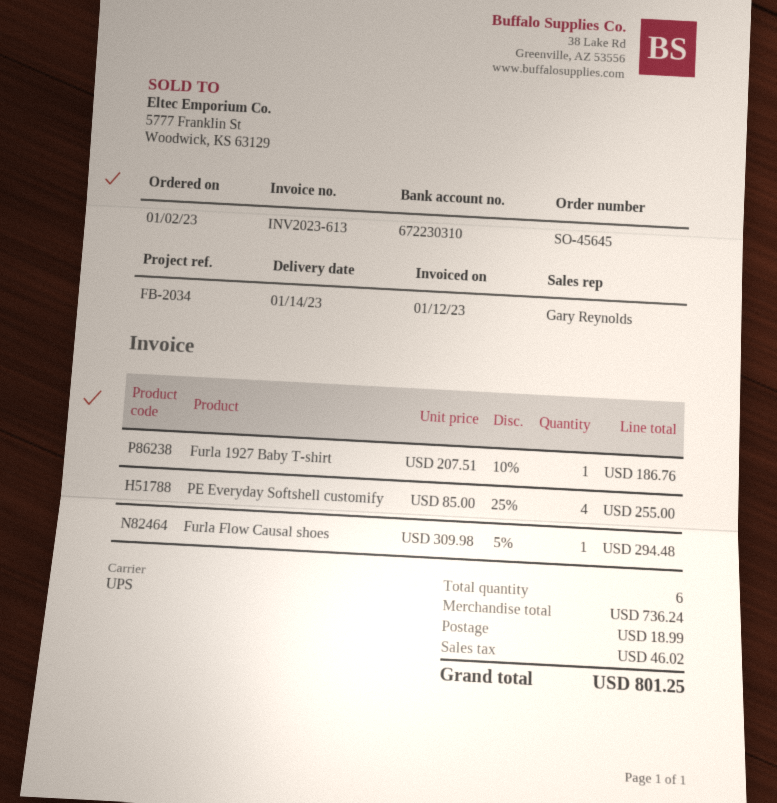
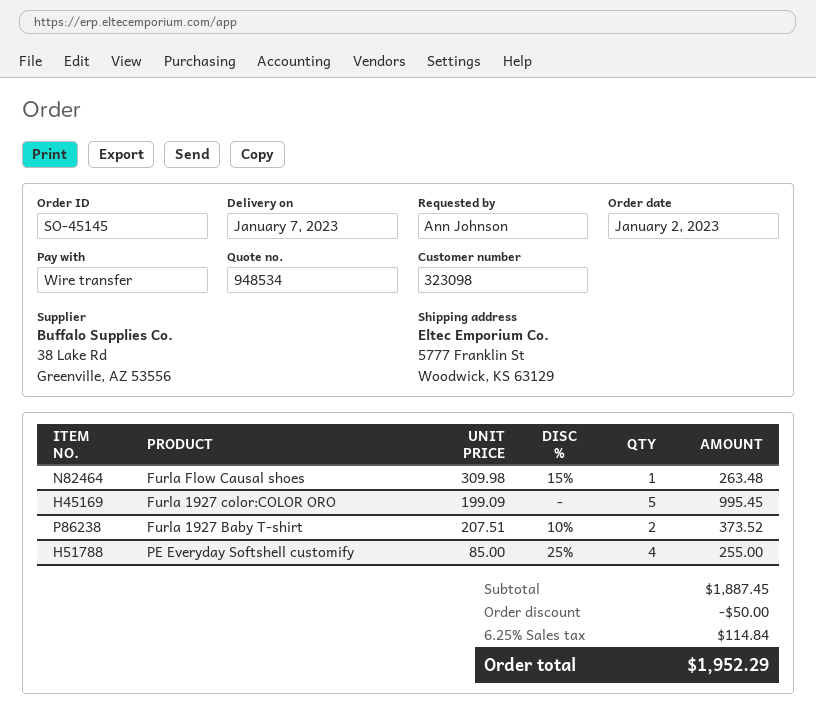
order number: SO-45645 -> SO-45145
delivery date: 2023-01-14 -> 2023-01-07
Furla 1927 Baby T-shirt: 1 x 207.51 - 10% = 186.76 -> 2 x 207.51 - 10% = 373.52
Furla Flow Causal shoes: 1 x 309.98 - 5% = 294.48 -> 1 x 309.98 - 15% = 263.48
Furla 1927 color:COLOR ORO: none -> 5 x 199.09 = 995.45
subtotal: 736.24 -> 1887.45
discount: none -> 50.00
shipping: 18.99 -> none
tax: 46.02 -> 114.84
total: 801.25 -> 1952.29

